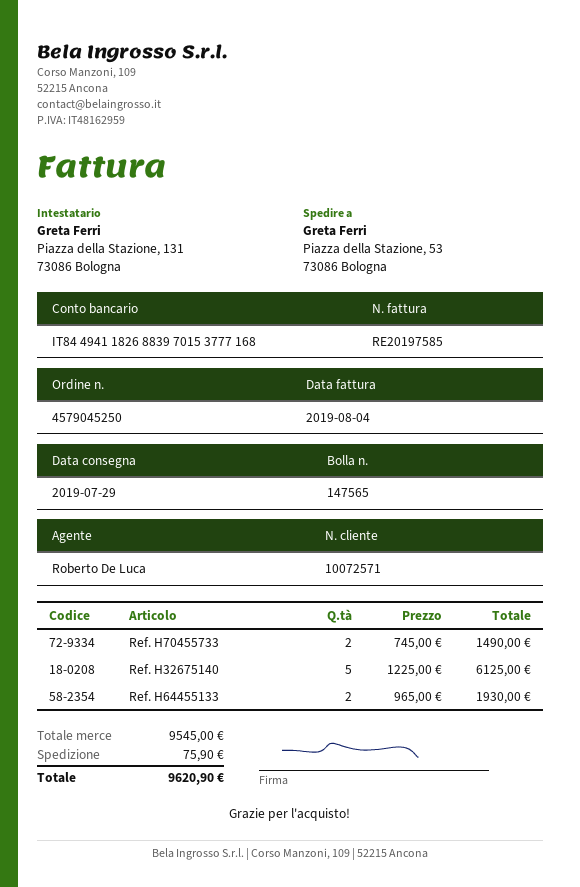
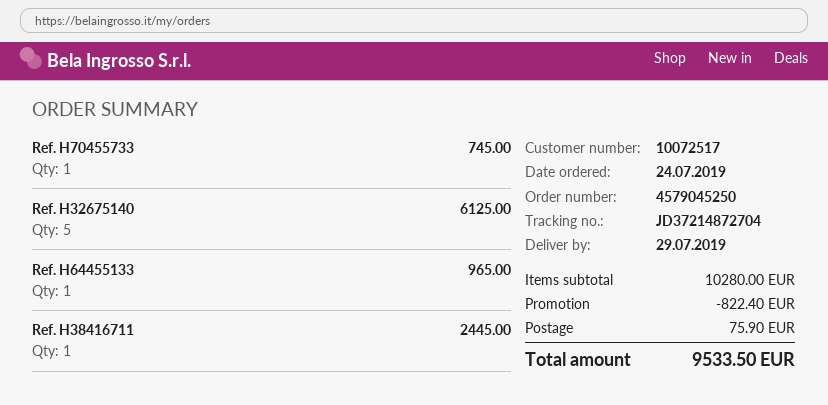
customer number: 10072571 -> 10072517
Ref. H70455733: 2 for 1490.00 -> 1 for 745.00
Ref. H64455133: 2 for 1930.00 -> 1 for 965.00
Ref. H38416711: none -> 1 for 2445.00
subtotal: 9545.00 -> 10280.00
discount: none -> 822.40
total: 9620.90 -> 9533.50

